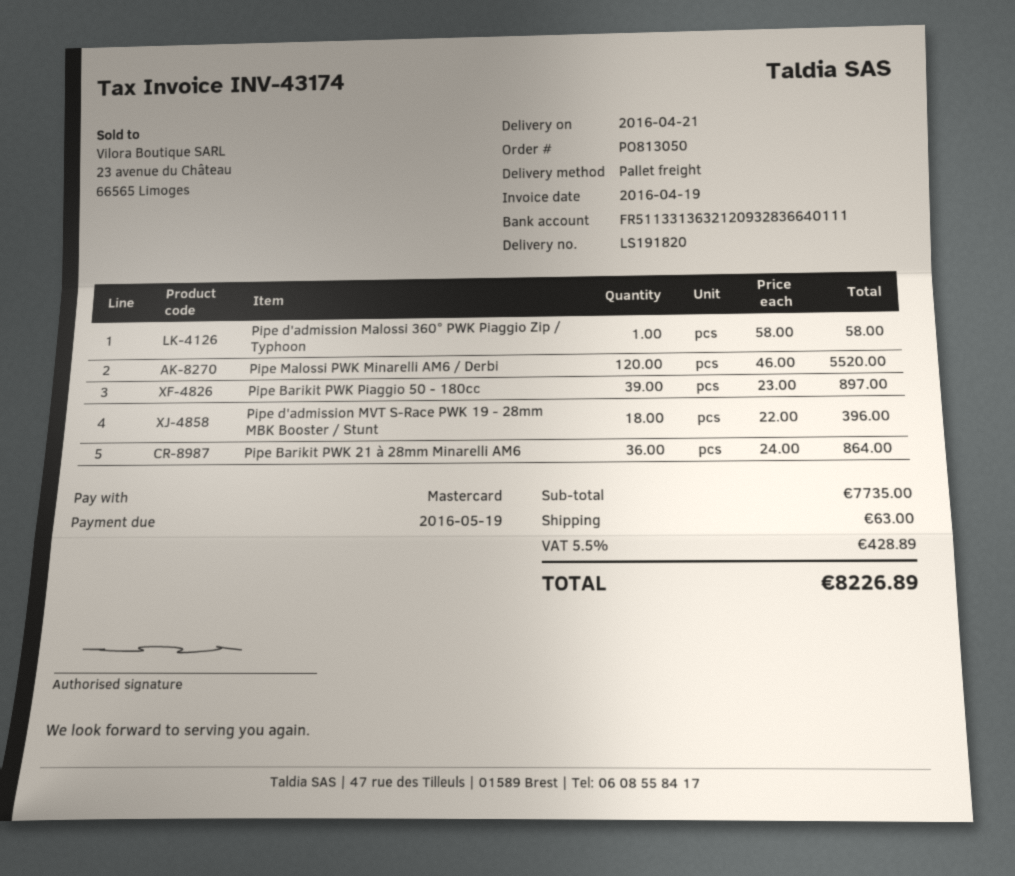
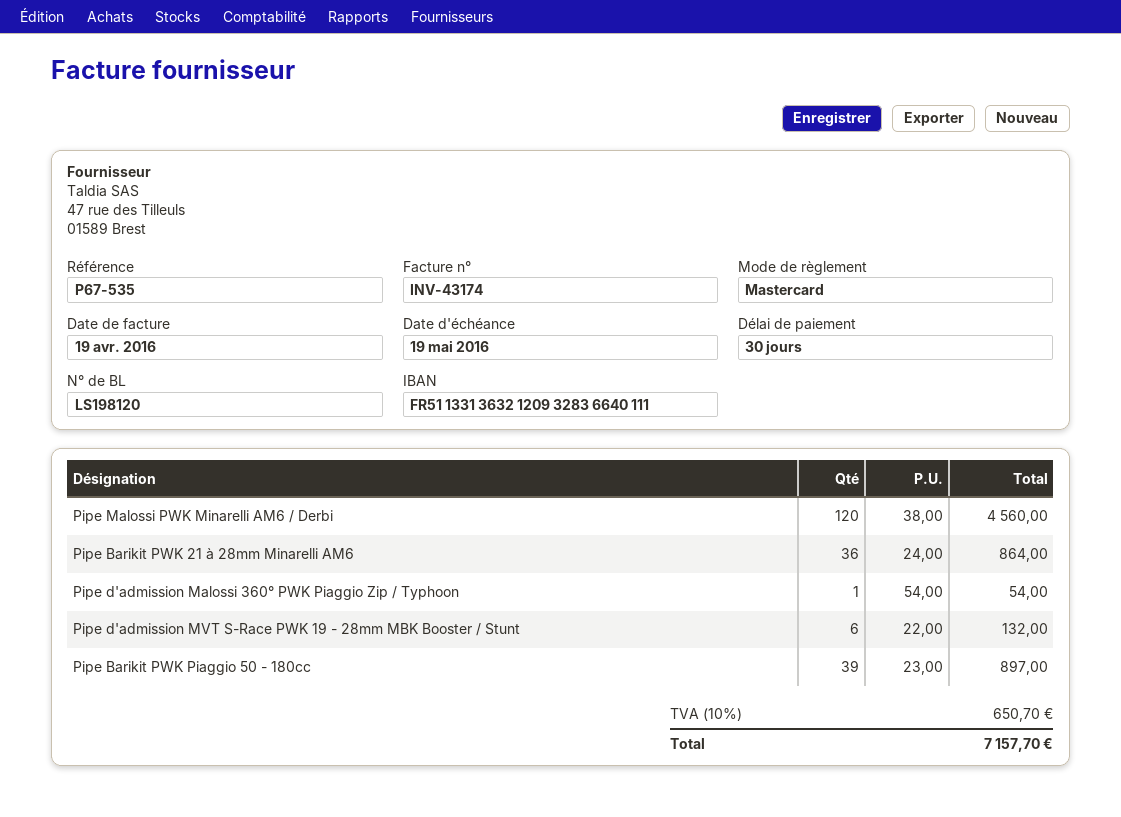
delivery note number: LS191820 -> LS198120
Pipe d'admission Malossi 360° PWK Piaggio Zip / Typhoon: 1 x 58.00 = 58.00 -> 1 x 54.00 = 54.00
Pipe Malossi PWK Minarelli AM6 / Derbi: 120 x 46.00 = 5520.00 -> 120 x 38.00 = 4560.00
Pipe d'admission MVT S-Race PWK 19 - 28mm MBK Booster / Stunt: 18 x 22.00 = 396.00 -> 6 x 22.00 = 132.00
shipping: 63.00 -> none
tax: 5.5% = 428.89 -> 10% = 650.70
total: 8226.89 -> 7157.70

